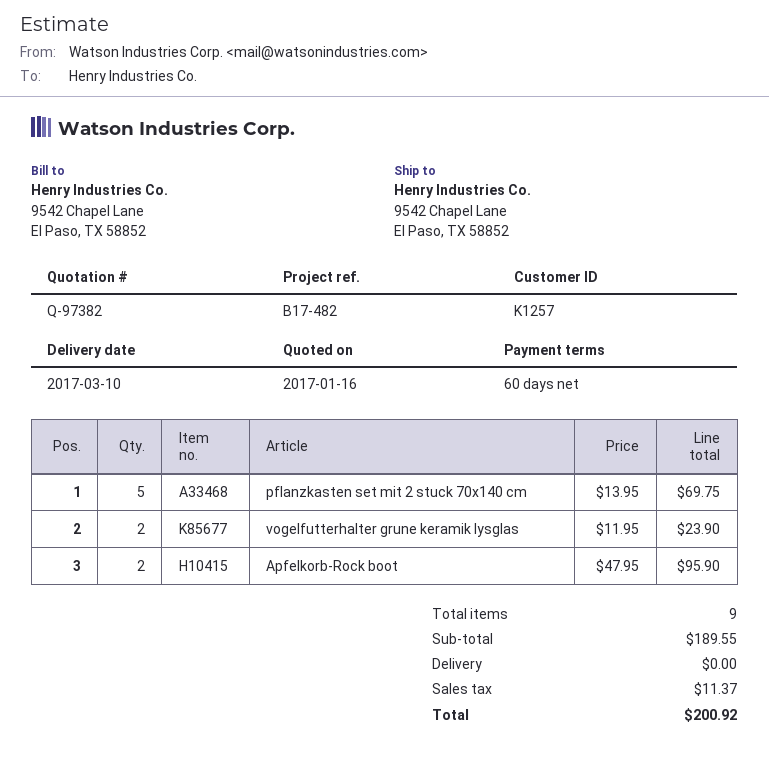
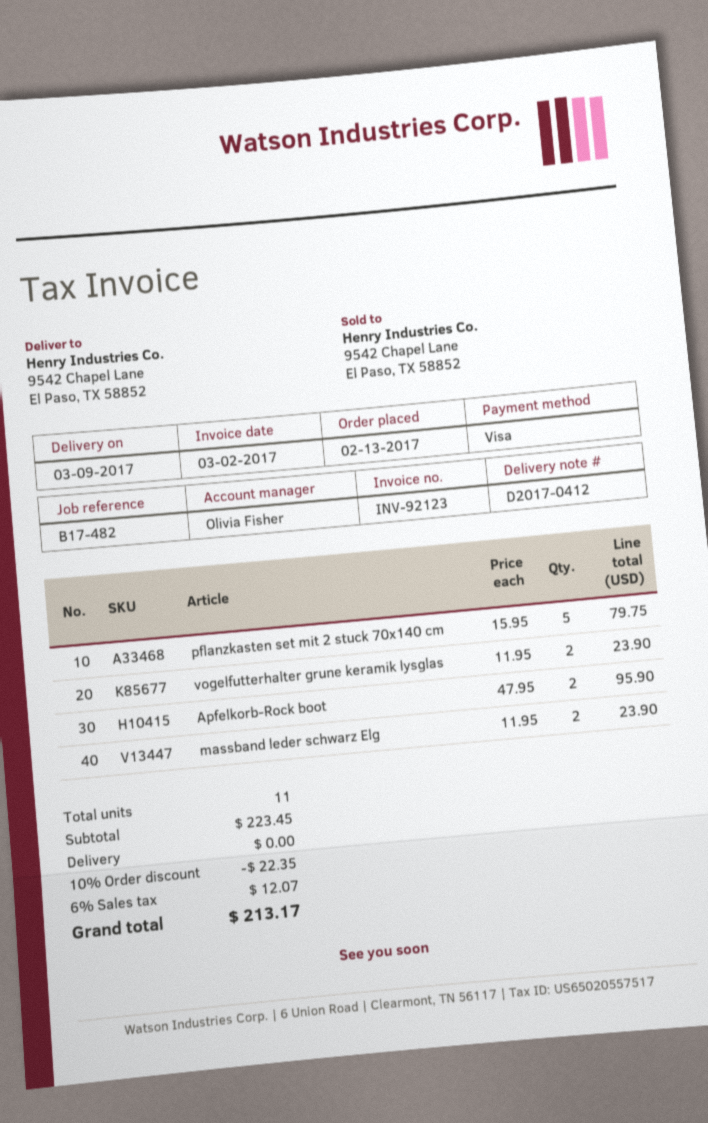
delivery date: 2017-03-10 -> 2017-03-09
pflanzkasten set mit 2 stuck 70x140 cm: 5 x 13.95 = 69.75 -> 5 x 15.95 = 79.75
massband leder schwarz Elg: none -> 2 x 11.95 = 23.90
total quantity: 9 -> 11
subtotal: 189.55 -> 223.45
discount: none -> 10% = 22.35
tax: 11.37 -> 12.07
total: 200.92 -> 213.17

